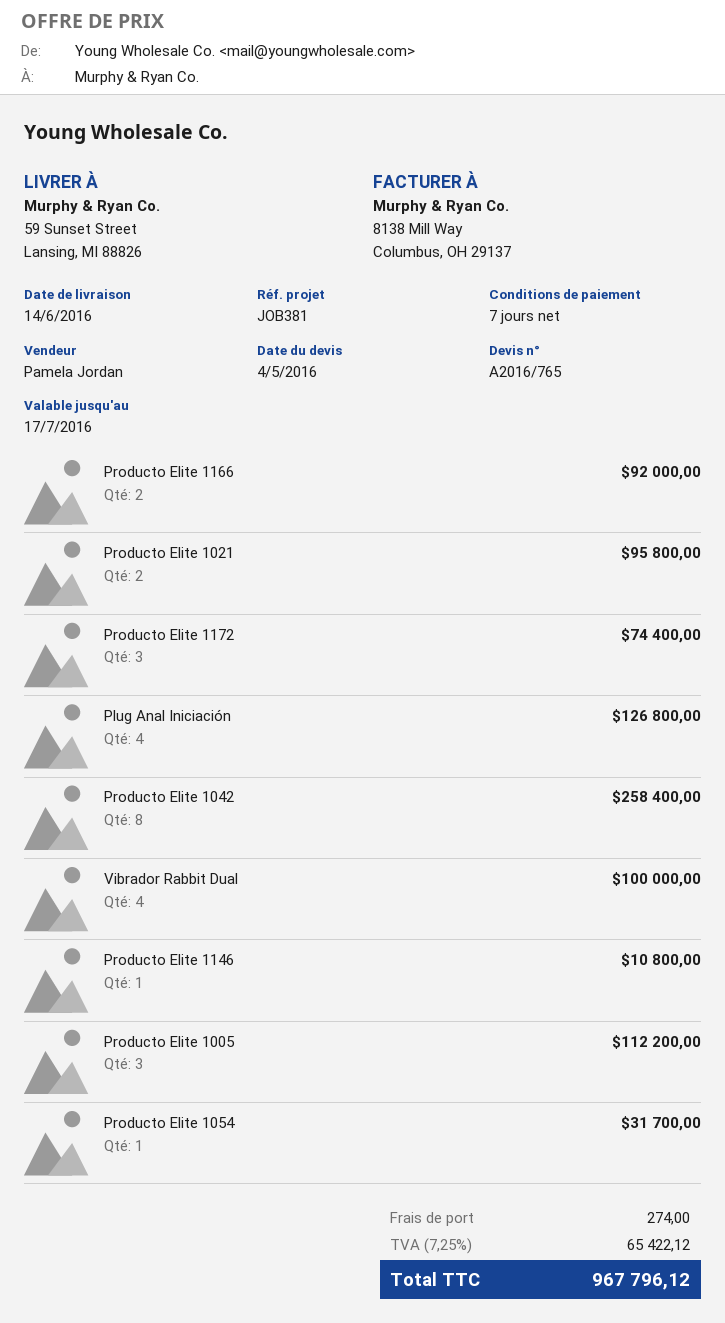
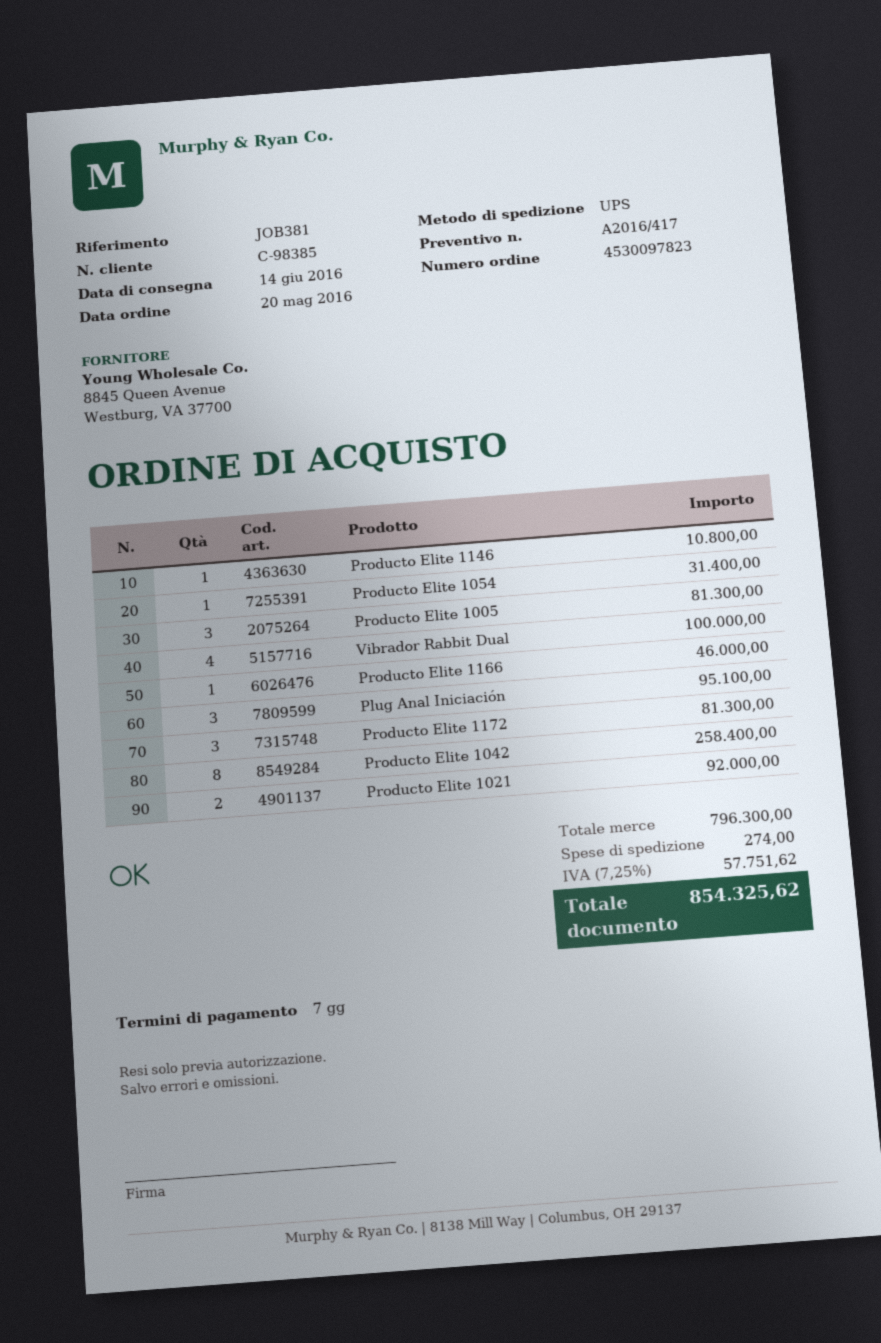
quote number: A2016/765 -> A2016/417
Producto Elite 1166: 2 for 92000.00 -> 1 for 46000.00
Producto Elite 1021: 2 for 95800.00 -> 2 for 92000.00
Producto Elite 1172: 3 for 74400.00 -> 3 for 81300.00
Plug Anal Iniciación: 4 for 126800.00 -> 3 for 95100.00
Producto Elite 1005: 3 for 112200.00 -> 3 for 81300.00
Producto Elite 1054: 1 for 31700.00 -> 1 for 31400.00
tax: 7.25% = 65422.12 -> 7.25% = 57751.62
total: 967796.12 -> 854325.62

